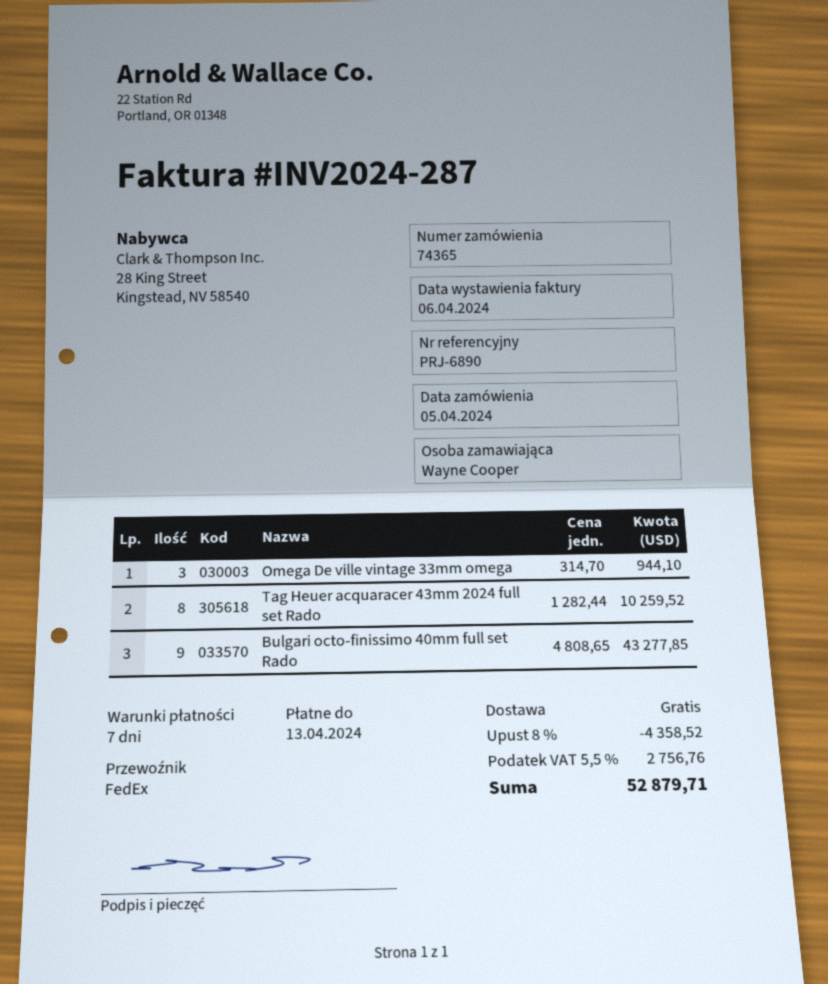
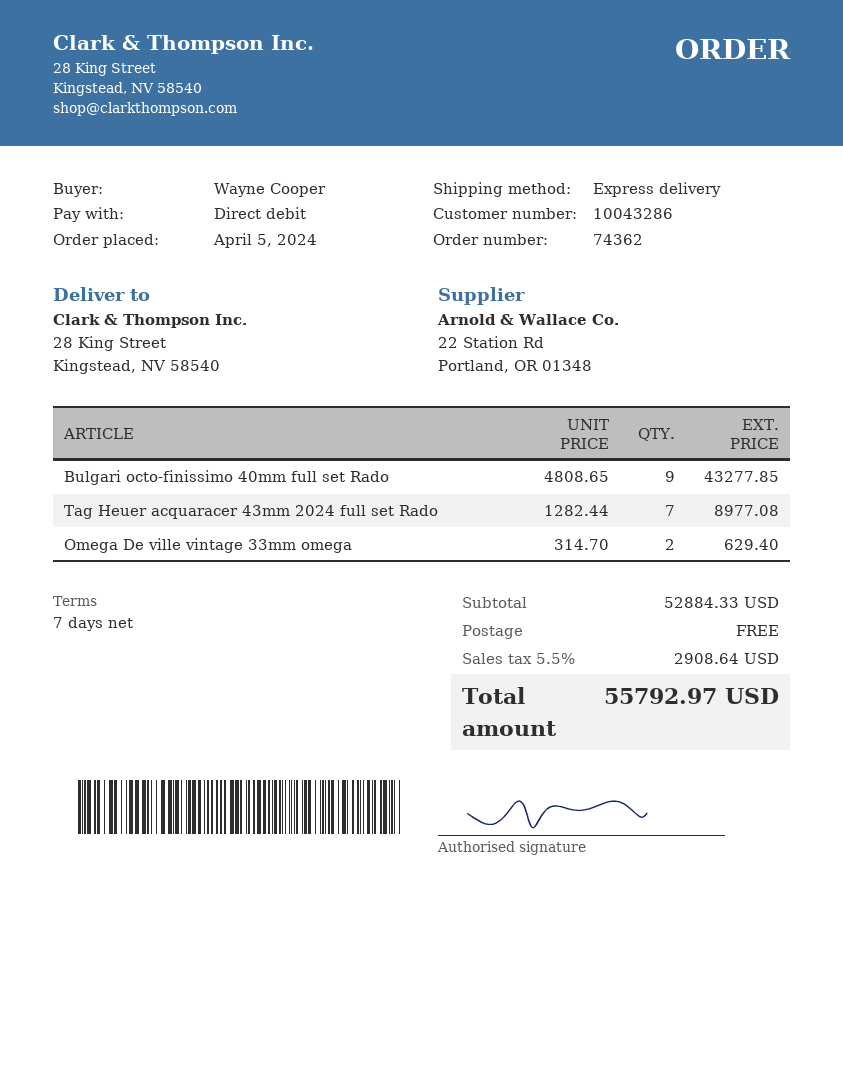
order number: 74365 -> 74362
shipping method: FedEx -> express
Omega De ville vintage 33mm omega: 3 x 314.70 = 944.10 -> 2 x 314.70 = 629.40
Tag Heuer acquaracer 43mm 2024 full set Rado: 8 x 1282.44 = 10259.52 -> 7 x 1282.44 = 8977.08
discount: 8% = 4358.52 -> none
tax: 5.5% = 2756.76 -> 5.5% = 2908.64
total: 52879.71 -> 55792.97

